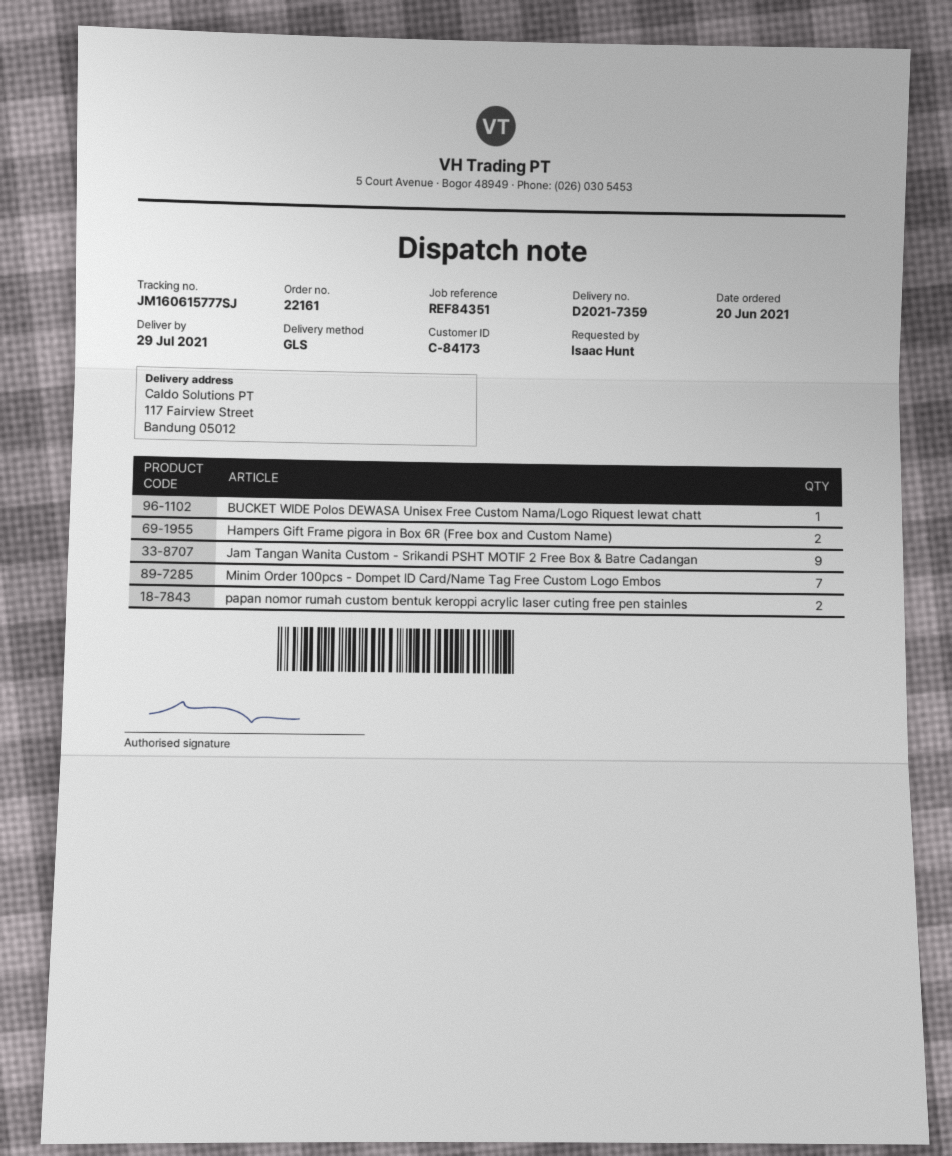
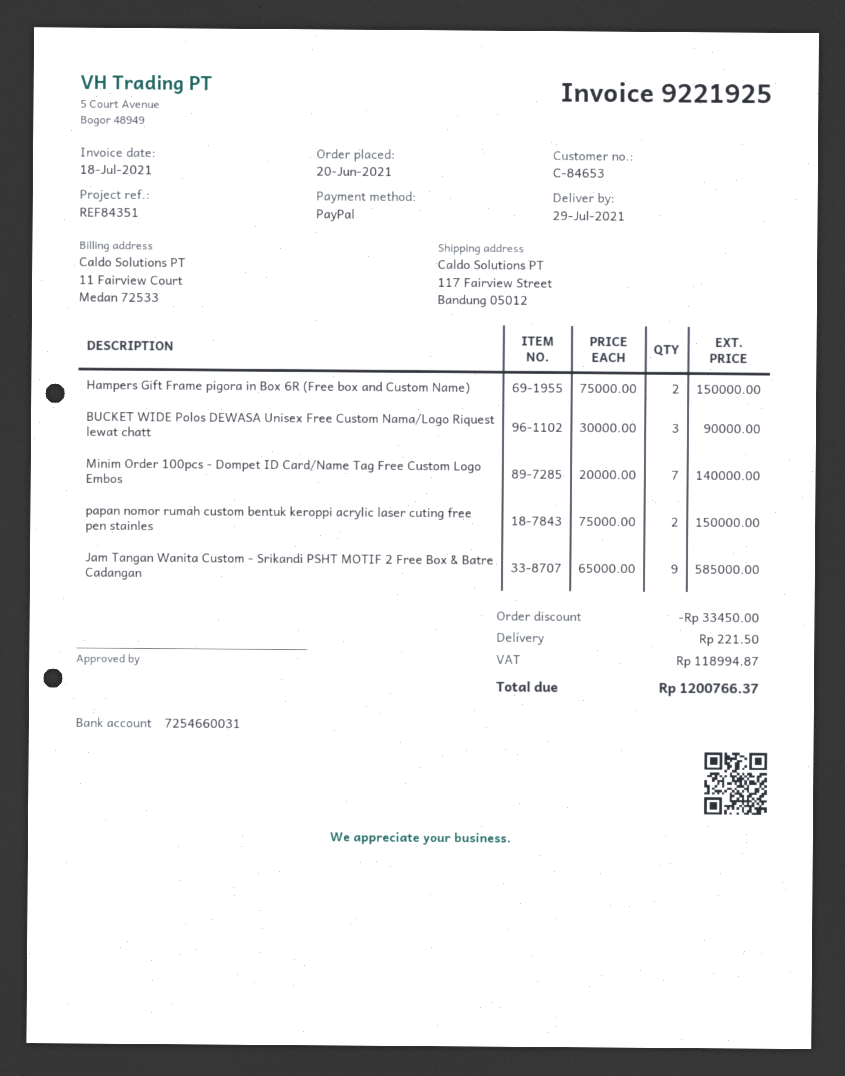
customer number: C-84173 -> C-84653
BUCKET WIDE Polos DEWASA Unisex Free Custom Nama/Logo Riquest lewat chatt: 1 -> 3

